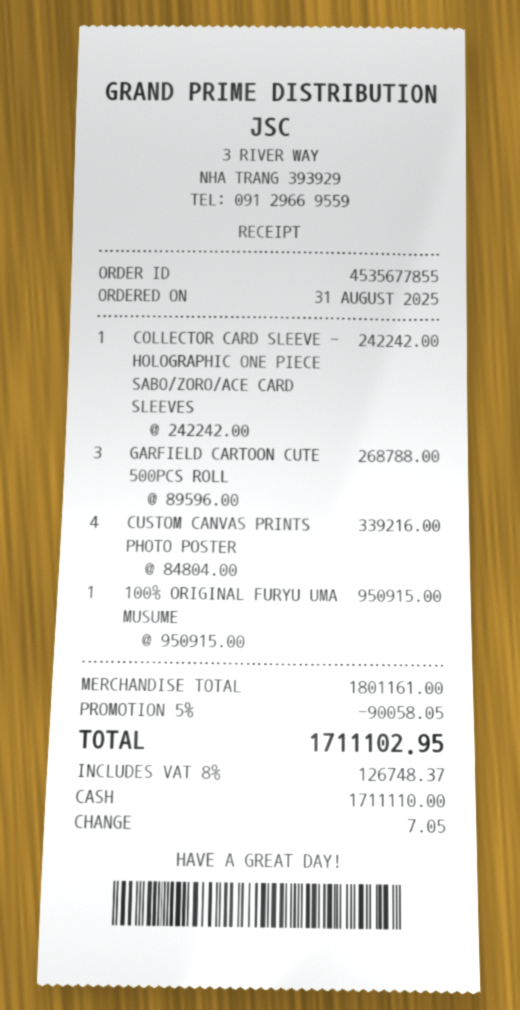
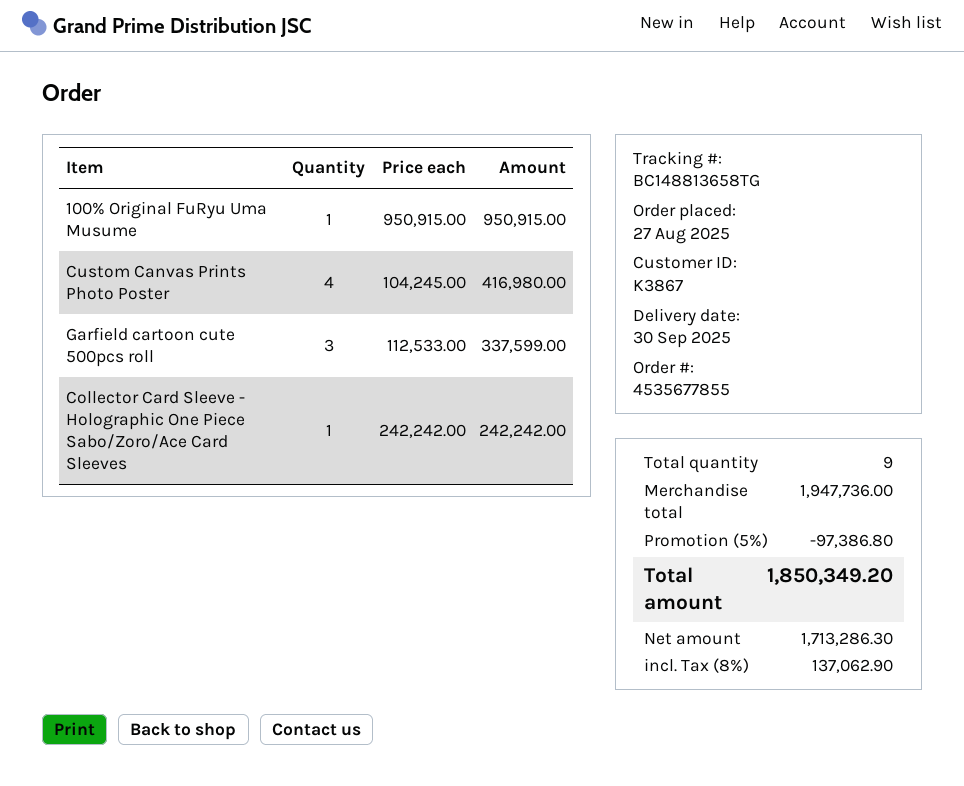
order date: 2025-08-31 -> 2025-08-27
GARFIELD CARTOON CUTE 500PCS ROLL: 3 x 89596.00 = 268788.00 -> 3 x 112533.00 = 337599.00
CUSTOM CANVAS PRINTS PHOTO POSTER: 4 x 84804.00 = 339216.00 -> 4 x 104245.00 = 416980.00
subtotal: 1801161.00 -> 1947736.00
discount: 5% = 90058.05 -> 5% = 97386.80
tax: 8% = 126748.37 -> 8% = 137062.90
total: 1711102.95 -> 1850349.20

